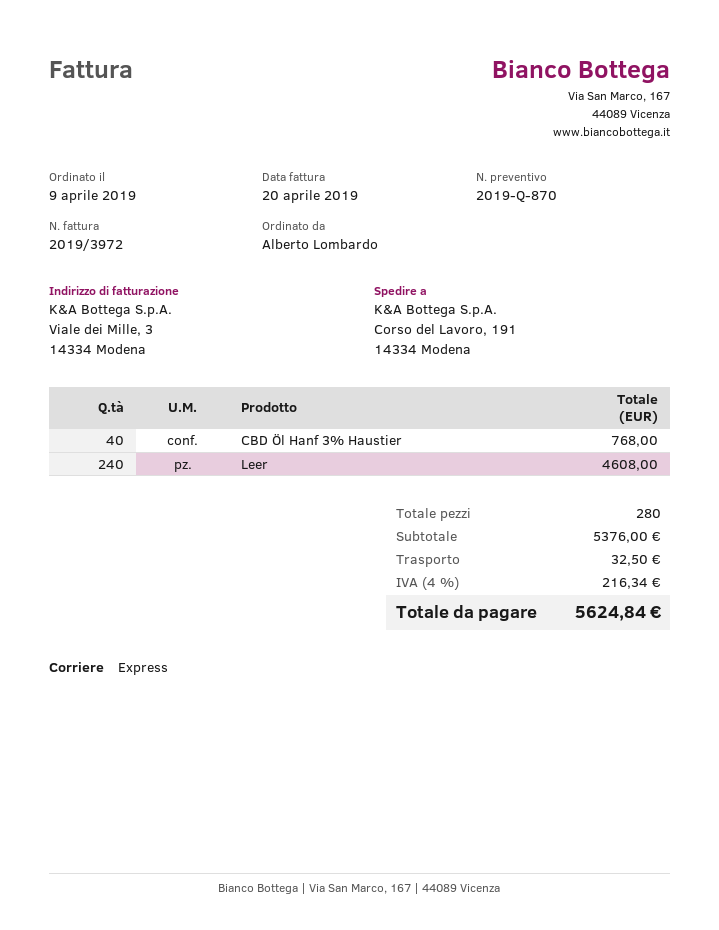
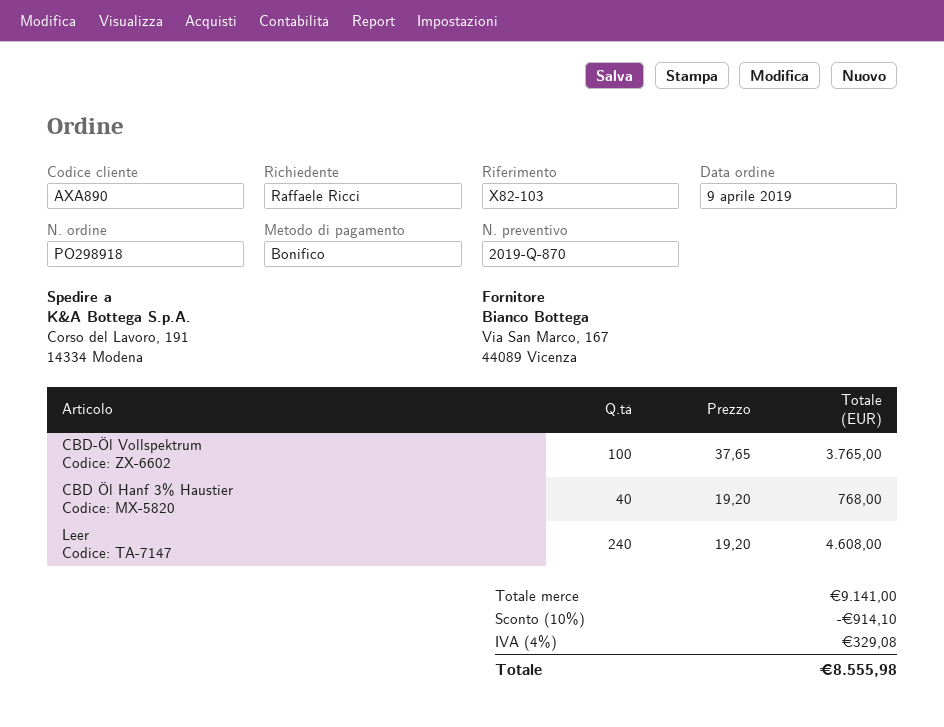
ordered by: Alberto Lombardo -> Raffaele Ricci
CBD-Öl Vollspektrum: none -> 100 for 3765.00
subtotal: 5376.00 -> 9141.00
discount: none -> 10% = 914.10
shipping: 32.50 -> none
tax: 4% = 216.34 -> 4% = 329.08
total: 5624.84 -> 8555.98

